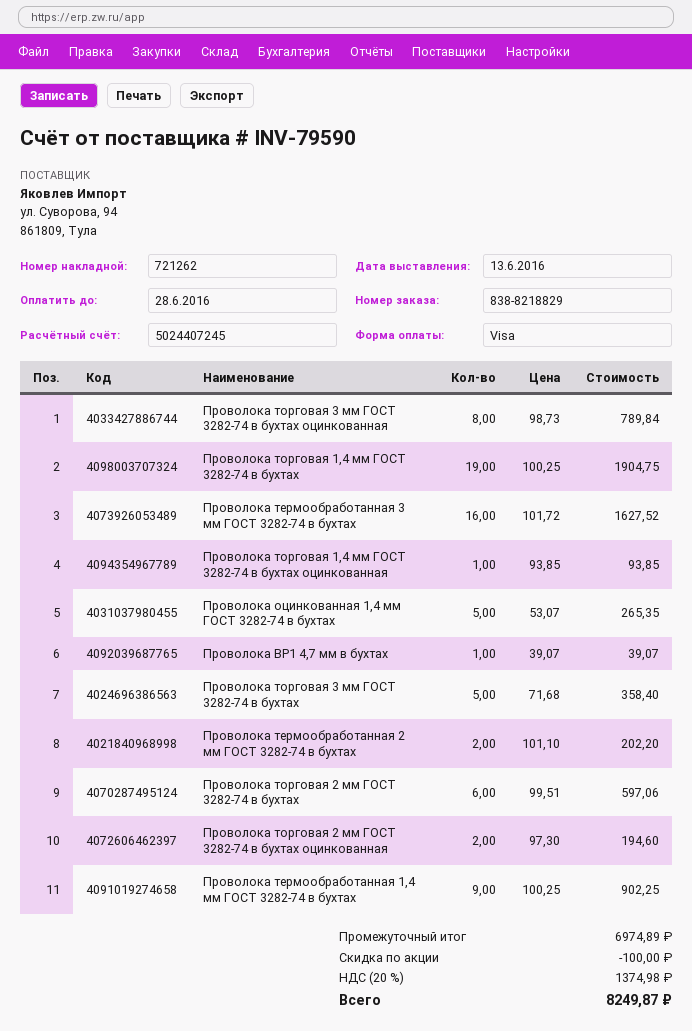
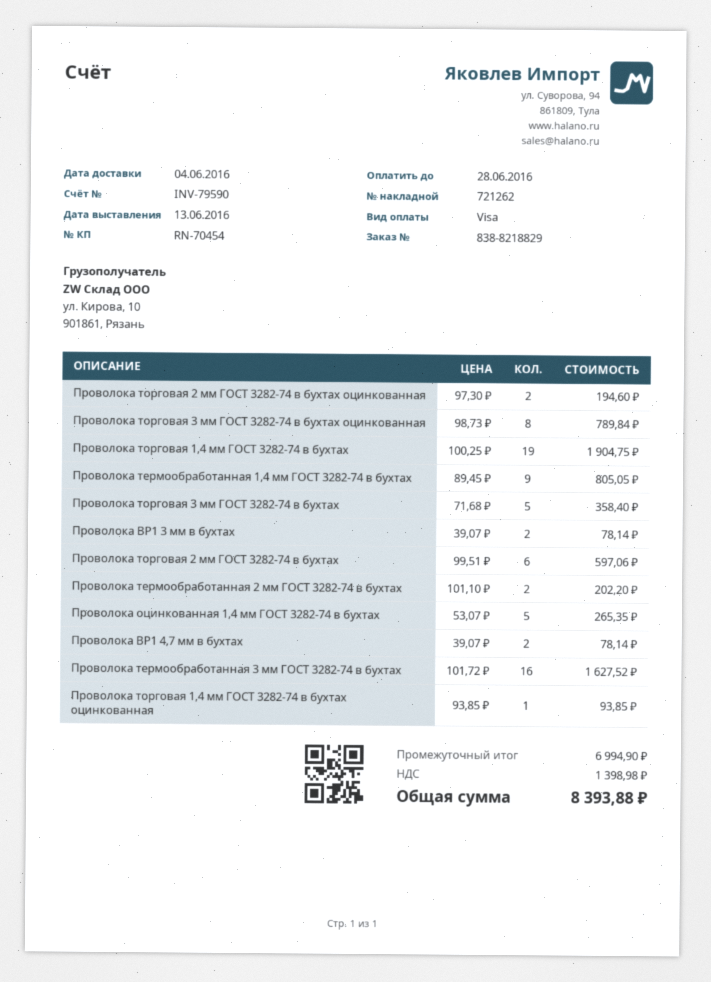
Проволока ВР1 4,7 мм в бухтах: 1 x 39.07 = 39.07 -> 2 x 39.07 = 78.14
Проволока термообработанная 1,4 мм ГОСТ 3282-74 в бухтах: 9 x 100.25 = 902.25 -> 9 x 89.45 = 805.05
Проволока ВР1 3 мм в бухтах: none -> 2 x 39.07 = 78.14
subtotal: 6974.89 -> 6994.90
discount: 100.00 -> none
tax: 1374.98 -> 1398.98
total: 8249.87 -> 8393.88

